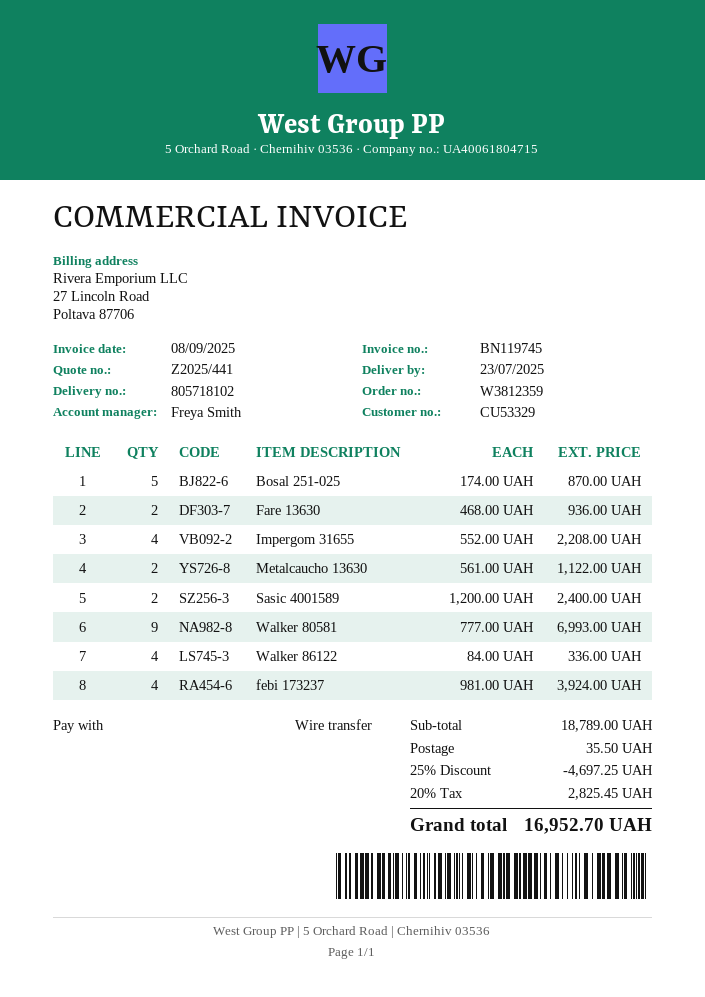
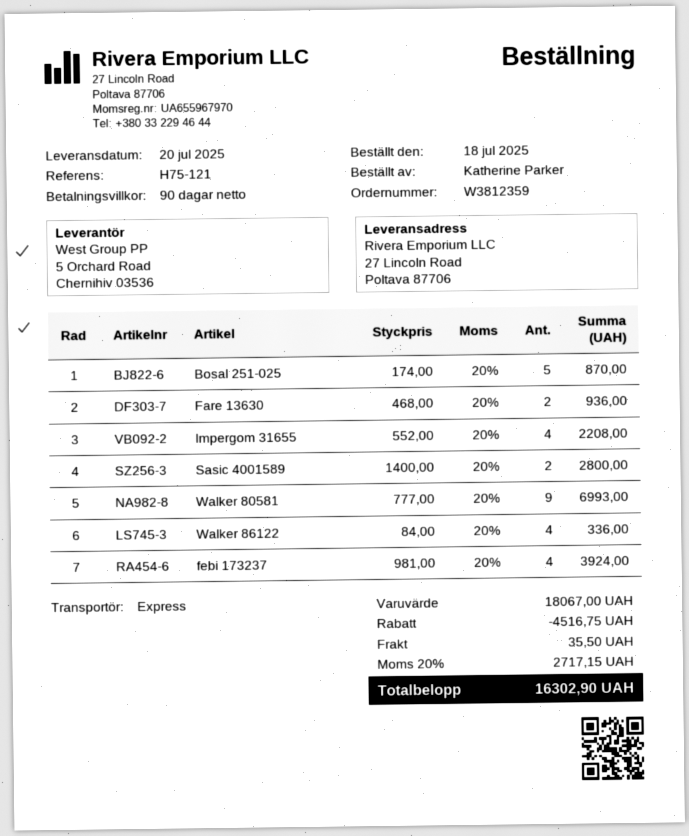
delivery date: 2025-07-23 -> 2025-07-20
Metalcaucho 13630: 2 x 561.00 = 1122.00 -> none
Sasic 4001589: 2 x 1200.00 = 2400.00 -> 2 x 1400.00 = 2800.00
subtotal: 18789.00 -> 18067.00
discount: 4697.25 -> 4516.75
tax: 20% = 2825.45 -> 20% = 2717.15
total: 16952.70 -> 16302.90

